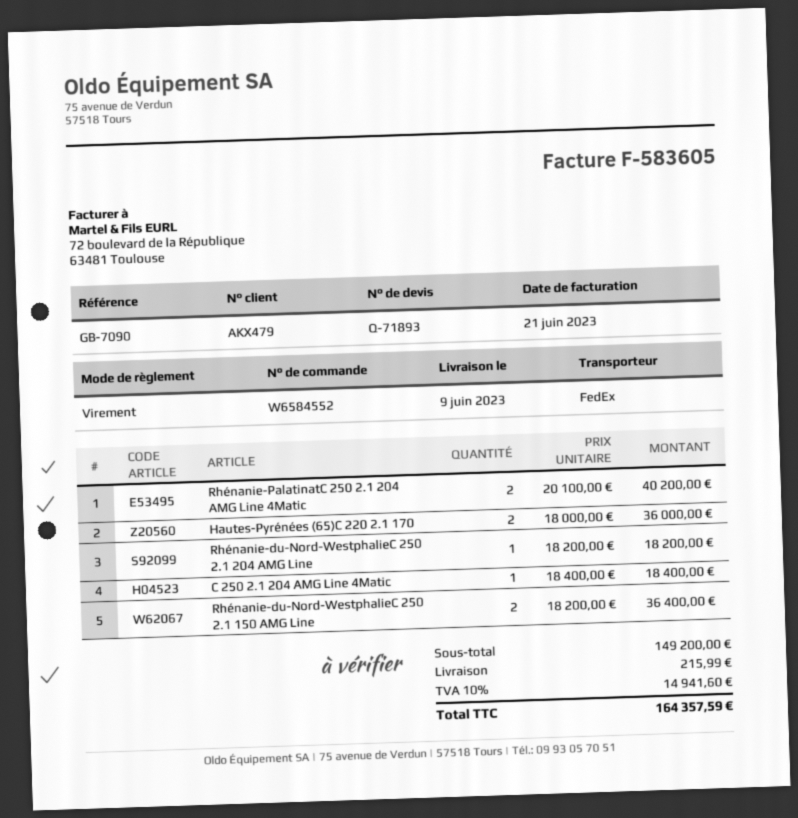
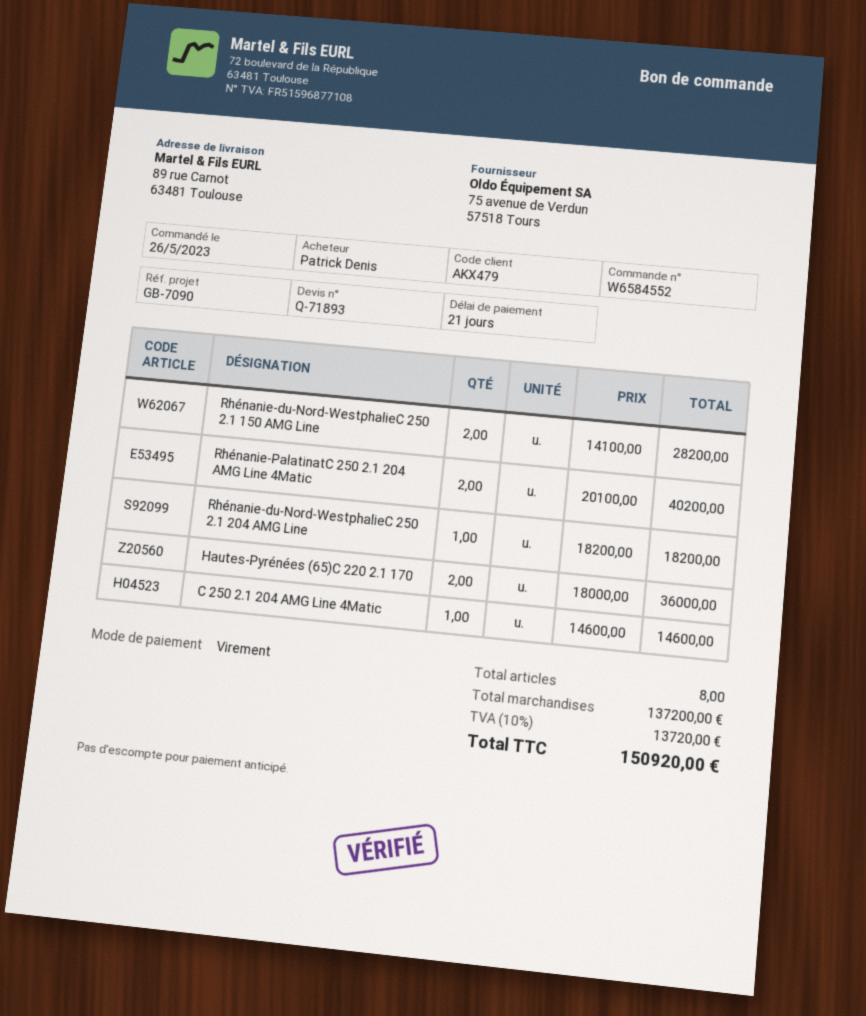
C 250 2.1 204 AMG Line 4Matic: 1 x 18400.00 = 18400.00 -> 1 x 14600.00 = 14600.00
Rhénanie-du-Nord-WestphalieC 250 2.1 150 AMG Line: 2 x 18200.00 = 36400.00 -> 2 x 14100.00 = 28200.00
subtotal: 149200.00 -> 137200.00
shipping: 215.99 -> none
tax: 10% = 14941.60 -> 10% = 13720.00
total: 164357.59 -> 150920.00

